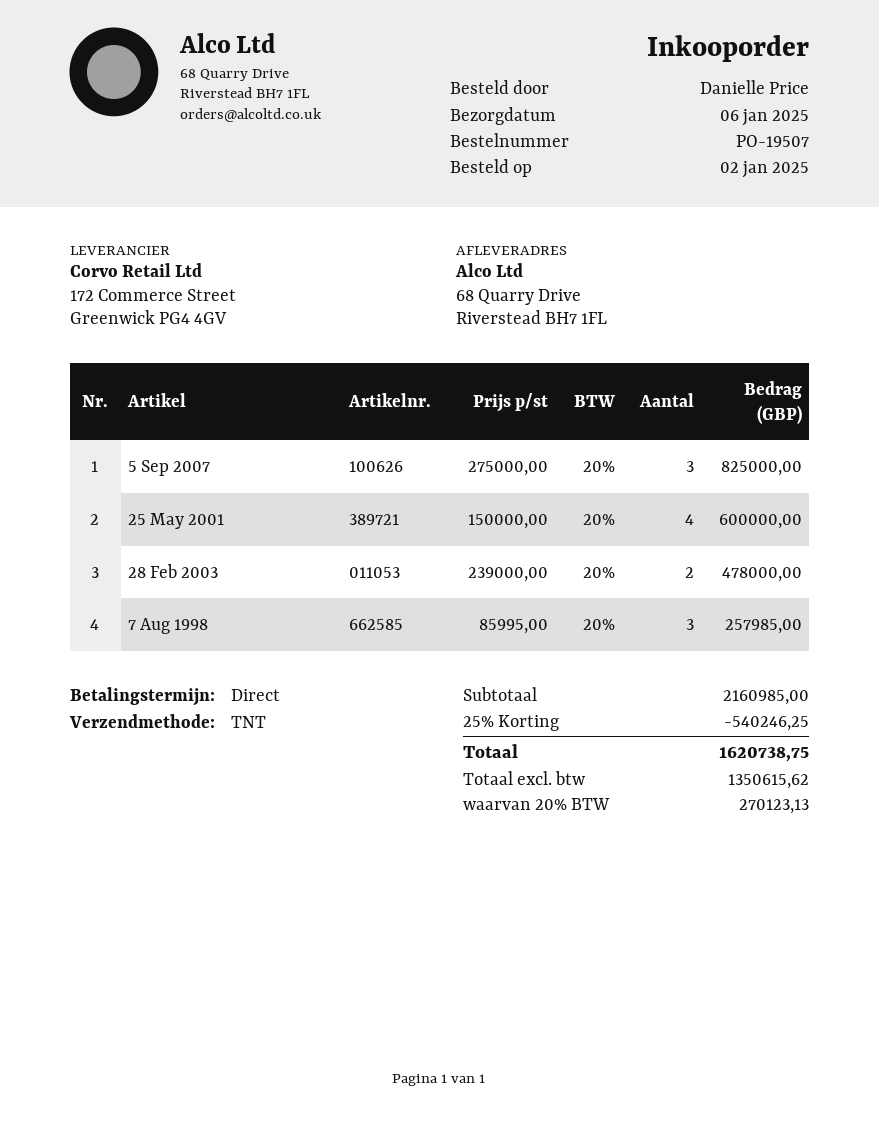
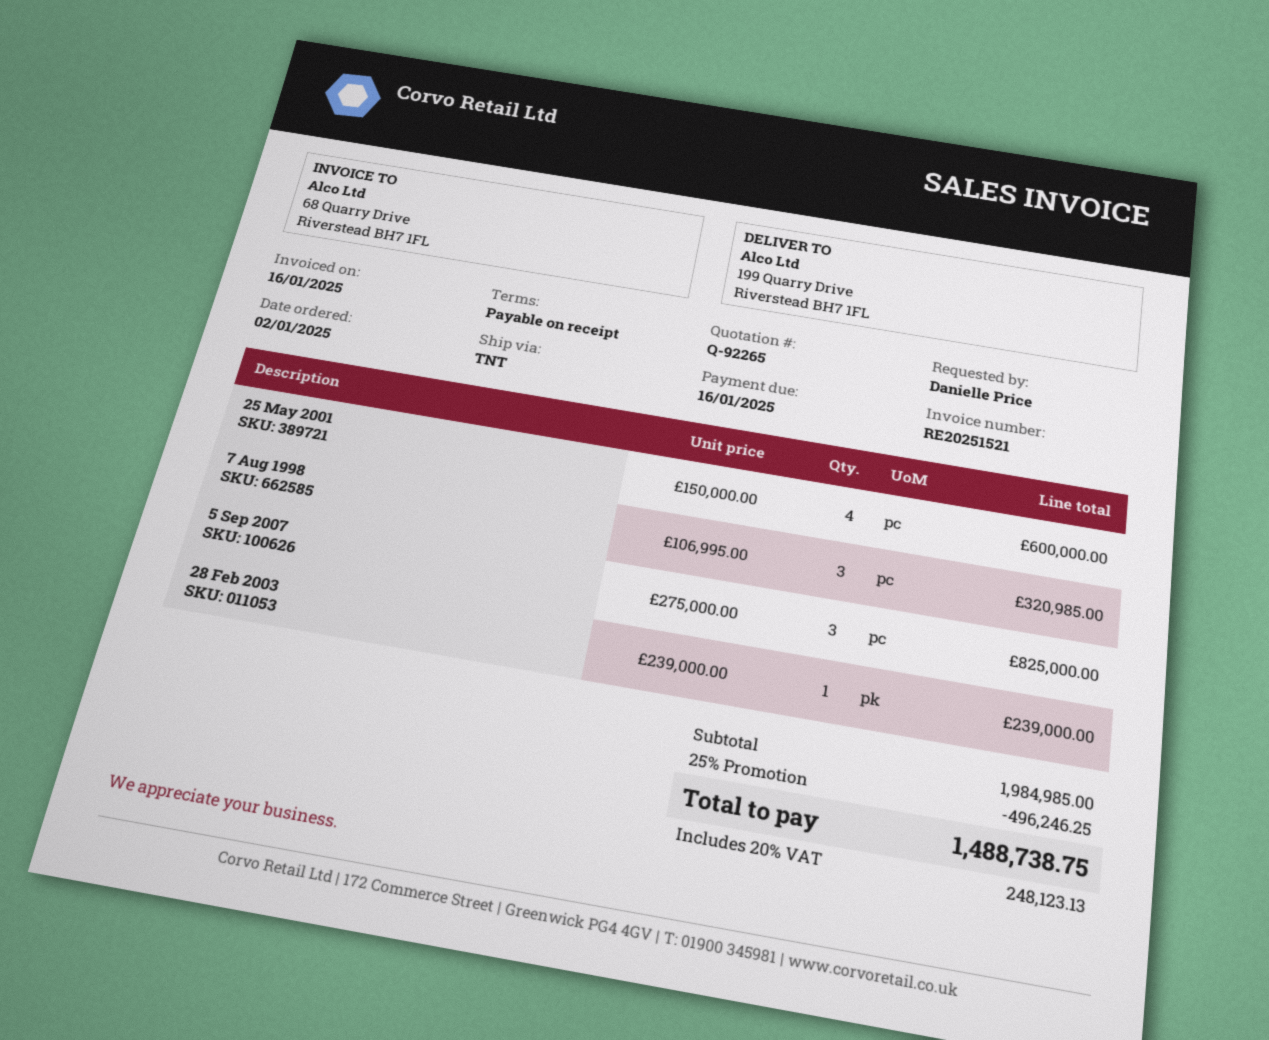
ship to: 68 Quarry Drive, Riverstead BH7 1FL -> 199 Quarry Drive, Riverstead BH7 1FL
28 Feb 2003: 2 x 239000.00 = 478000.00 -> 1 x 239000.00 = 239000.00
7 Aug 1998: 3 x 85995.00 = 257985.00 -> 3 x 106995.00 = 320985.00
subtotal: 2160985.00 -> 1984985.00
discount: 25% = 540246.25 -> 25% = 496246.25
tax: 20% = 270123.13 -> 20% = 248123.13
total: 1620738.75 -> 1488738.75

